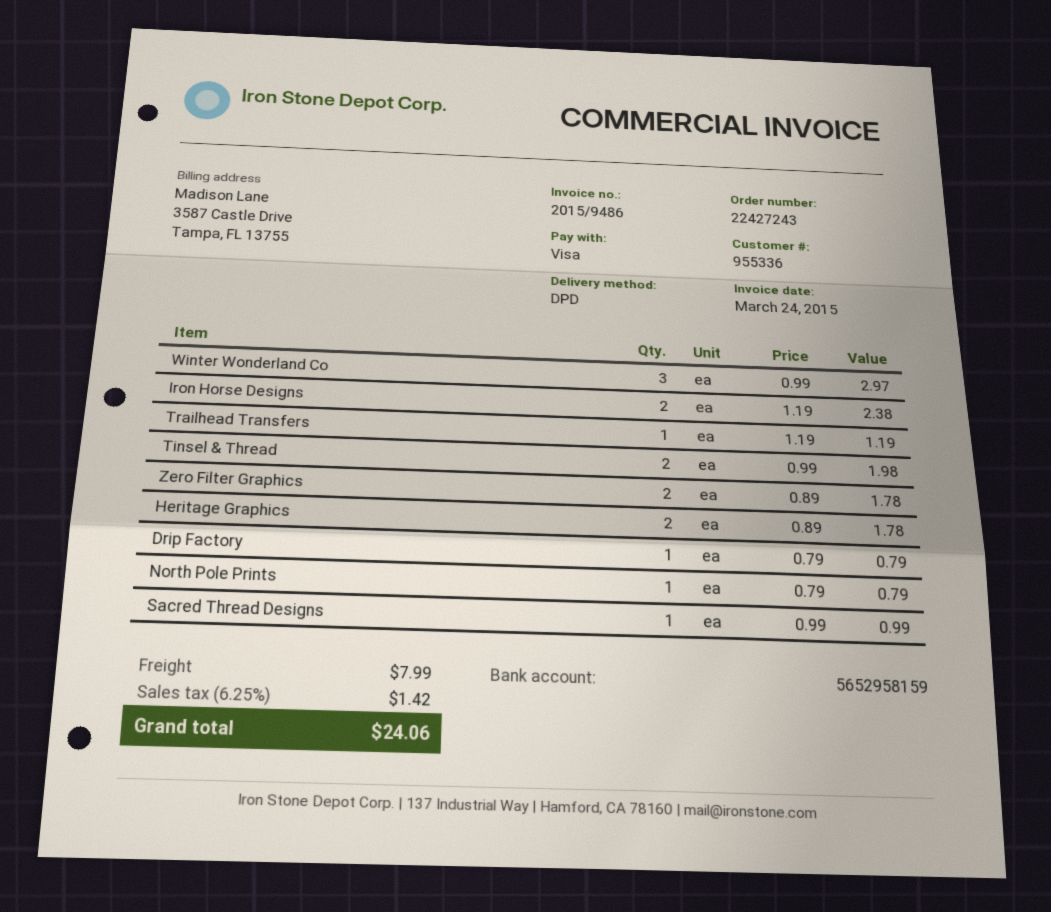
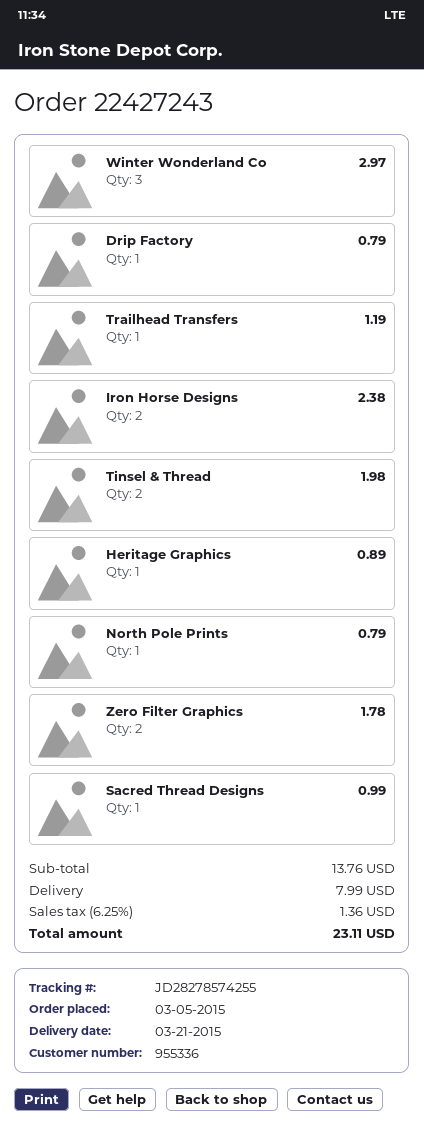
Heritage Graphics: 2 for 1.78 -> 1 for 0.89
tax: 6.25% = 1.42 -> 6.25% = 1.36
total: 24.06 -> 23.11

